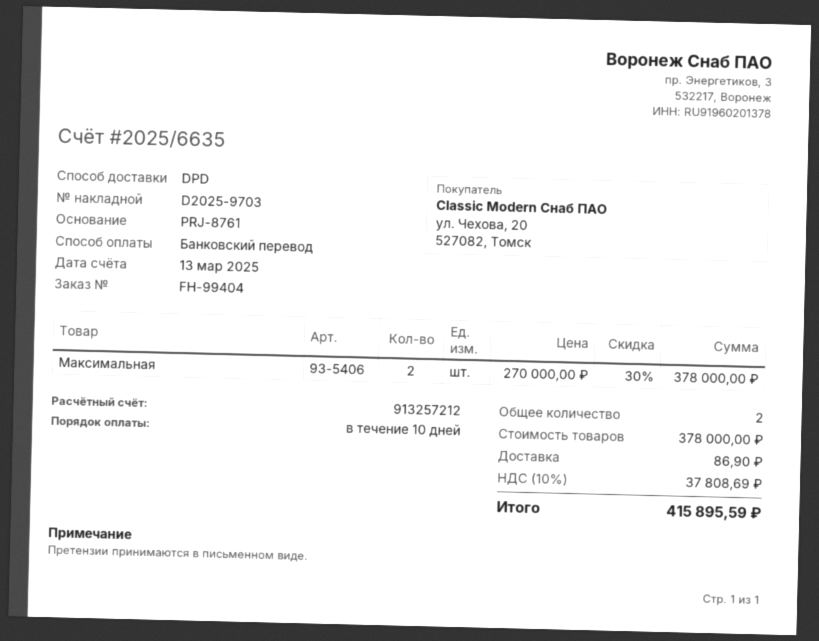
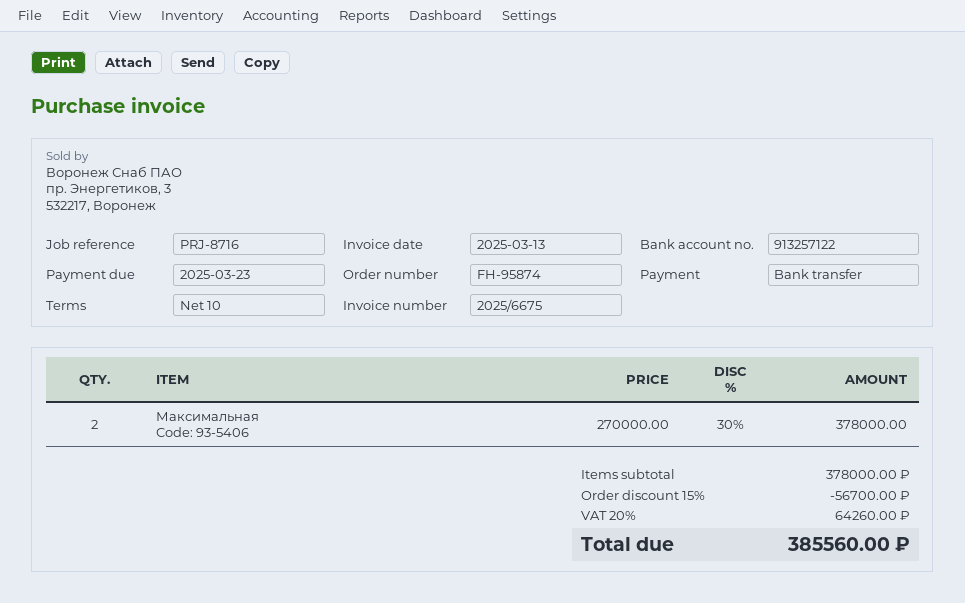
order number: FH-99404 -> FH-95874
invoice number: 2025/6635 -> 2025/6675
reference: PRJ-8761 -> PRJ-8716
bank account: 913257212 -> 913257122
discount: none -> 15% = 56700.00
shipping: 86.90 -> none
tax: 10% = 37808.69 -> 20% = 64260.00
total: 415895.59 -> 385560.00

